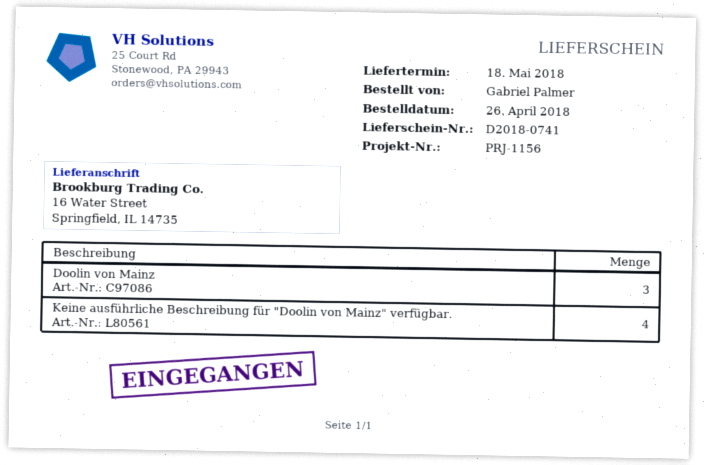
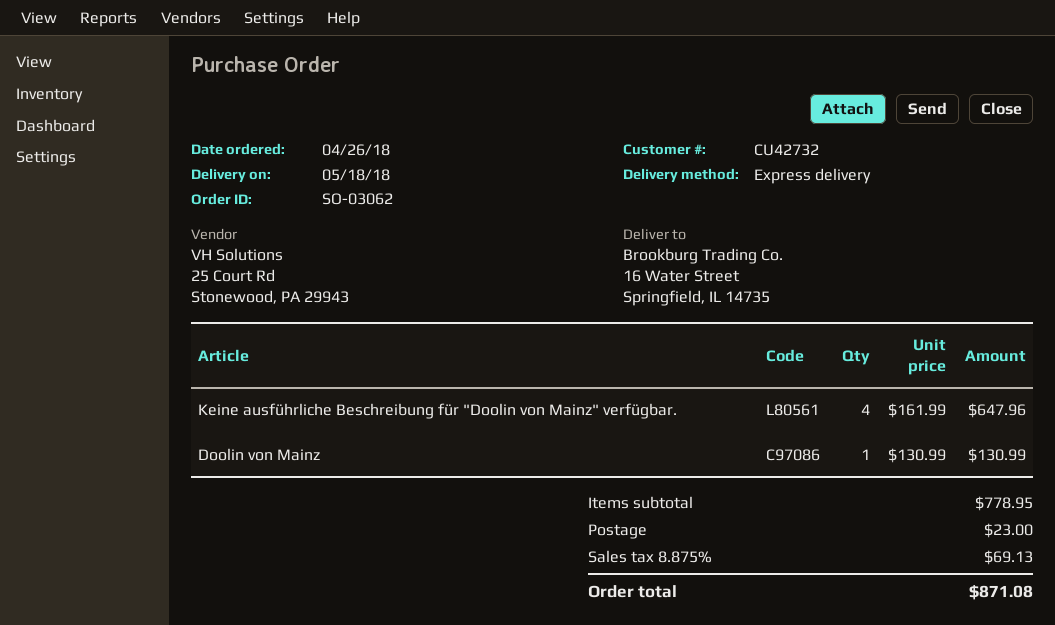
Doolin von Mainz: 3 -> 1

